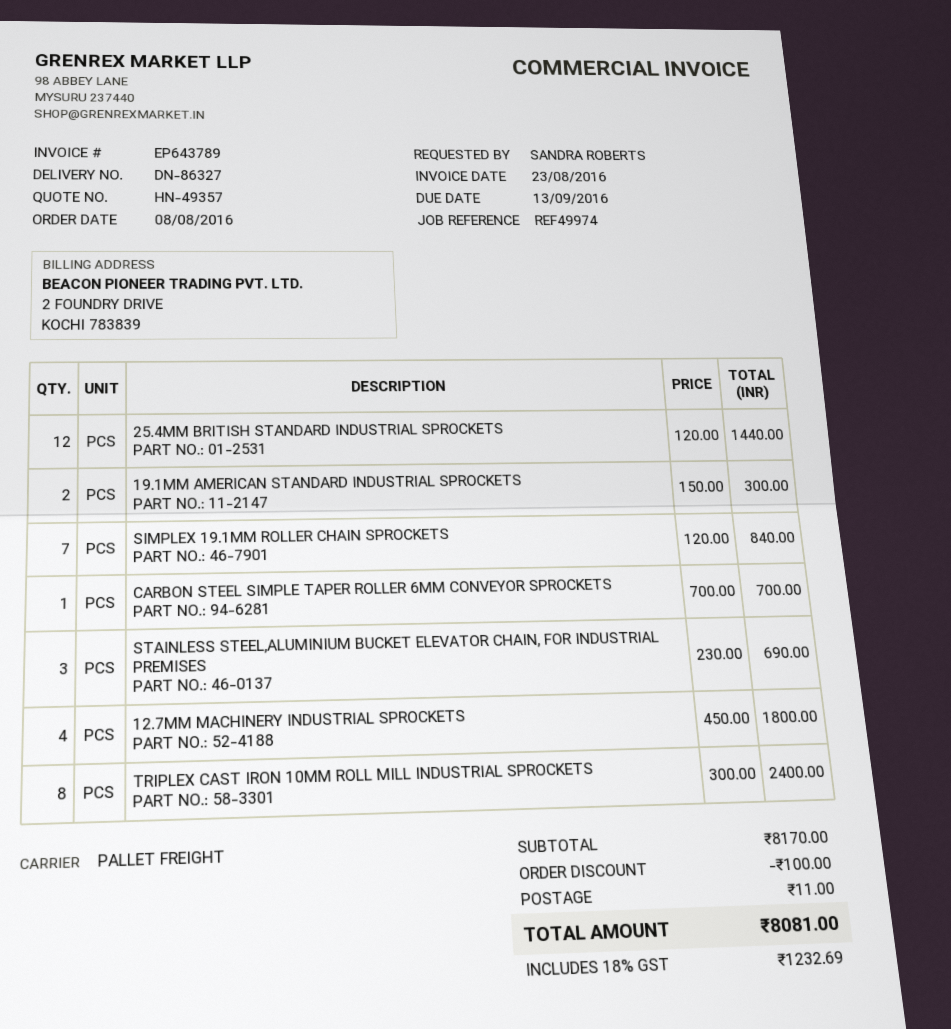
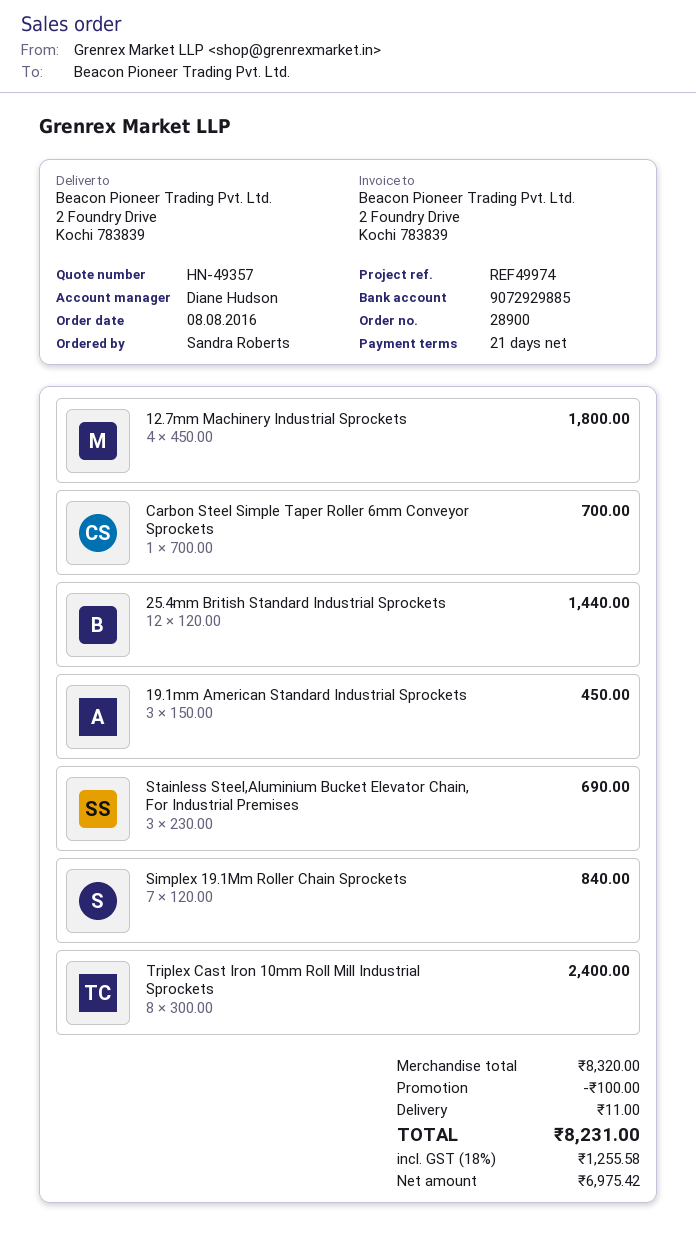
19.1MM AMERICAN STANDARD INDUSTRIAL SPROCKETS: 2 x 150.00 = 300.00 -> 3 x 150.00 = 450.00
subtotal: 8170.00 -> 8320.00
tax: 18% = 1232.69 -> 18% = 1255.58
total: 8081.00 -> 8231.00

